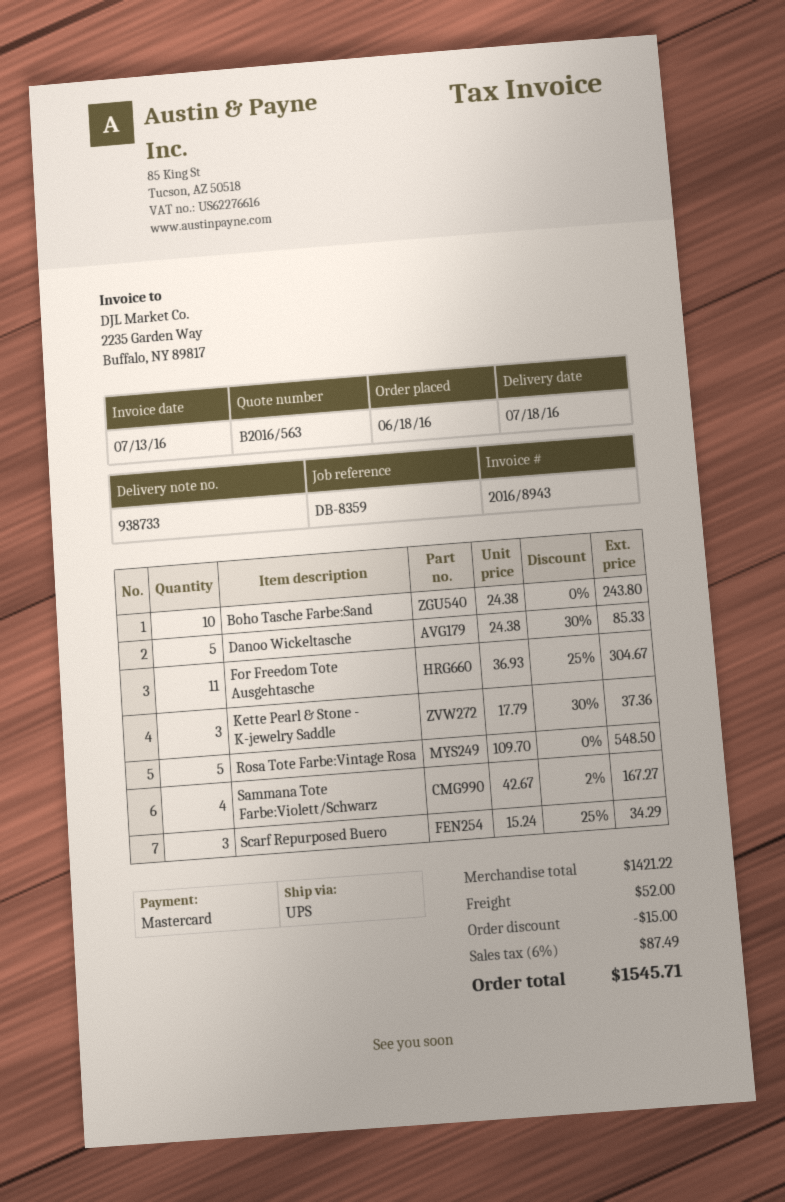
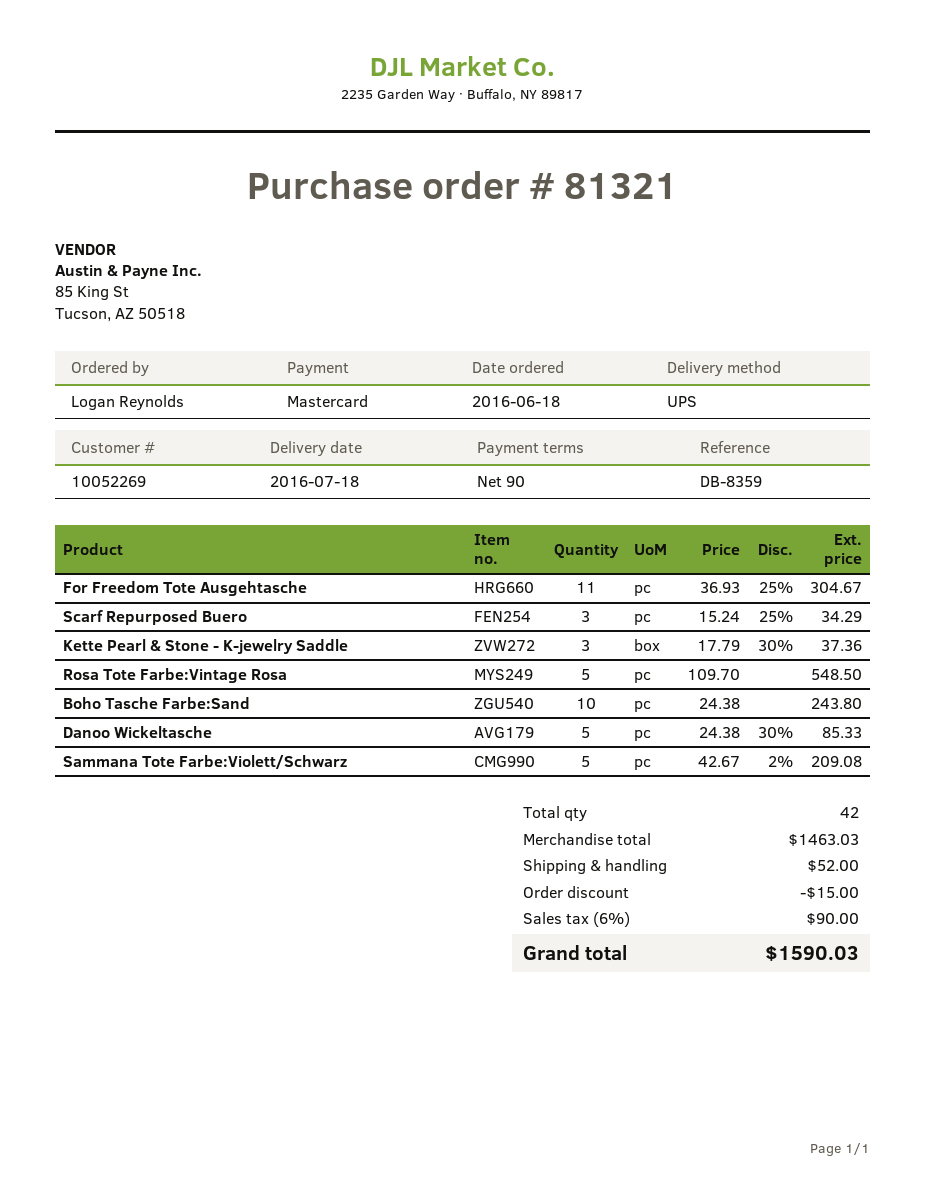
Sammana Tote Farbe:Violett/Schwarz: 4 x 42.67 - 2% = 167.27 -> 5 x 42.67 - 2% = 209.08
subtotal: 1421.22 -> 1463.03
tax: 6% = 87.49 -> 6% = 90.00
total: 1545.71 -> 1590.03

